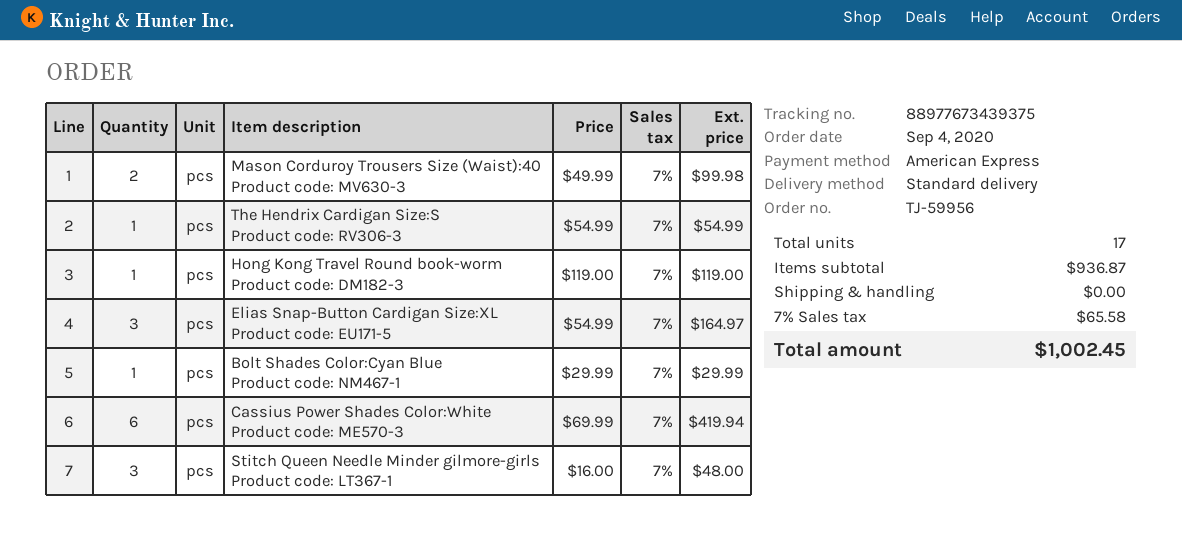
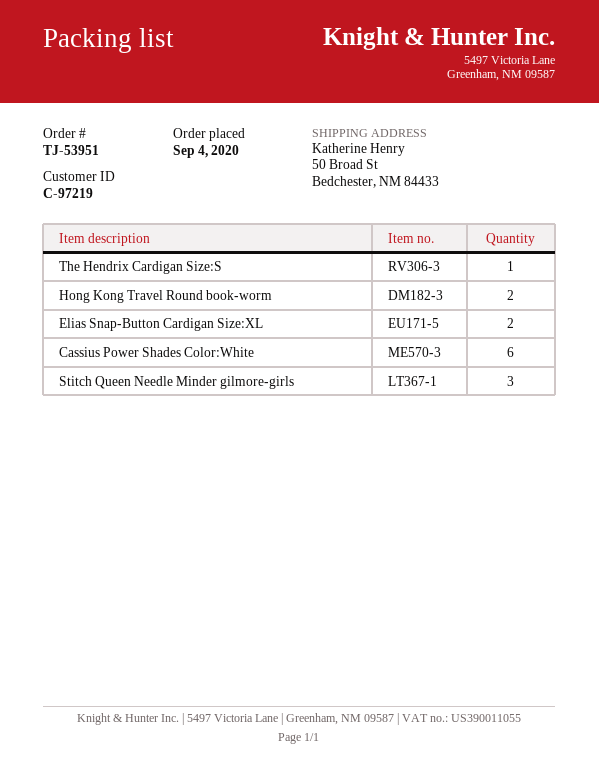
order number: TJ-59956 -> TJ-53951
Mason Corduroy Trousers Size (Waist):40: 2 -> none
Hong Kong Travel Round book-worm: 1 -> 2
Elias Snap-Button Cardigan Size:XL: 3 -> 2
Bolt Shades Color:Cyan Blue: 1 -> none

